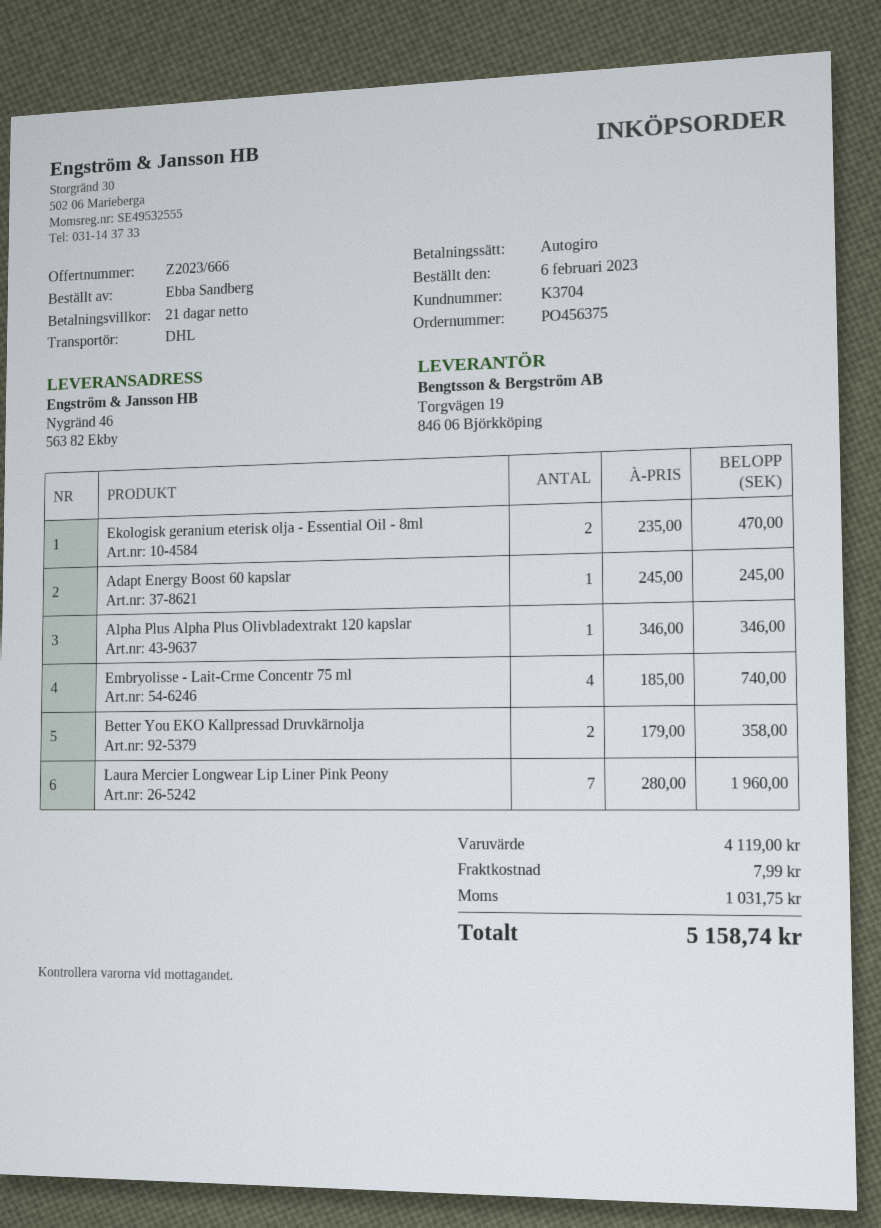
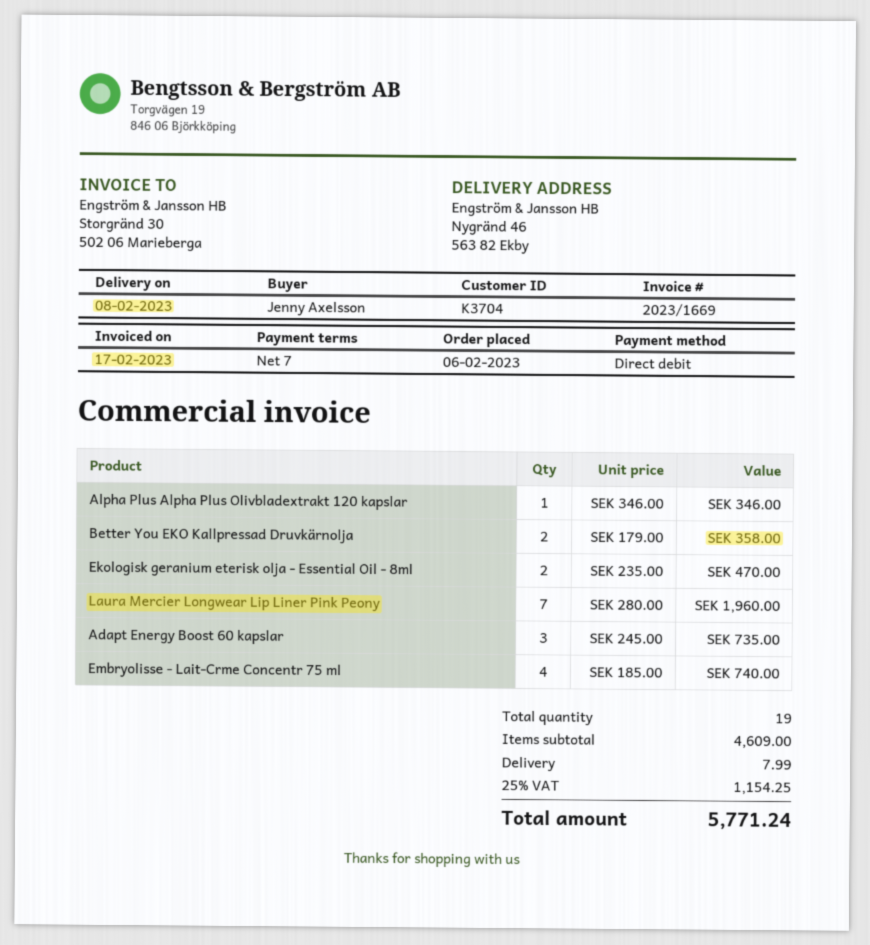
payment terms: 21 days -> 7 days
ordered by: Ebba Sandberg -> Jenny Axelsson
Adapt Energy Boost 60 kapslar: 1 x 245.00 = 245.00 -> 3 x 245.00 = 735.00
subtotal: 4119.00 -> 4609.00
tax: 1031.75 -> 1154.25
total: 5158.74 -> 5771.24

